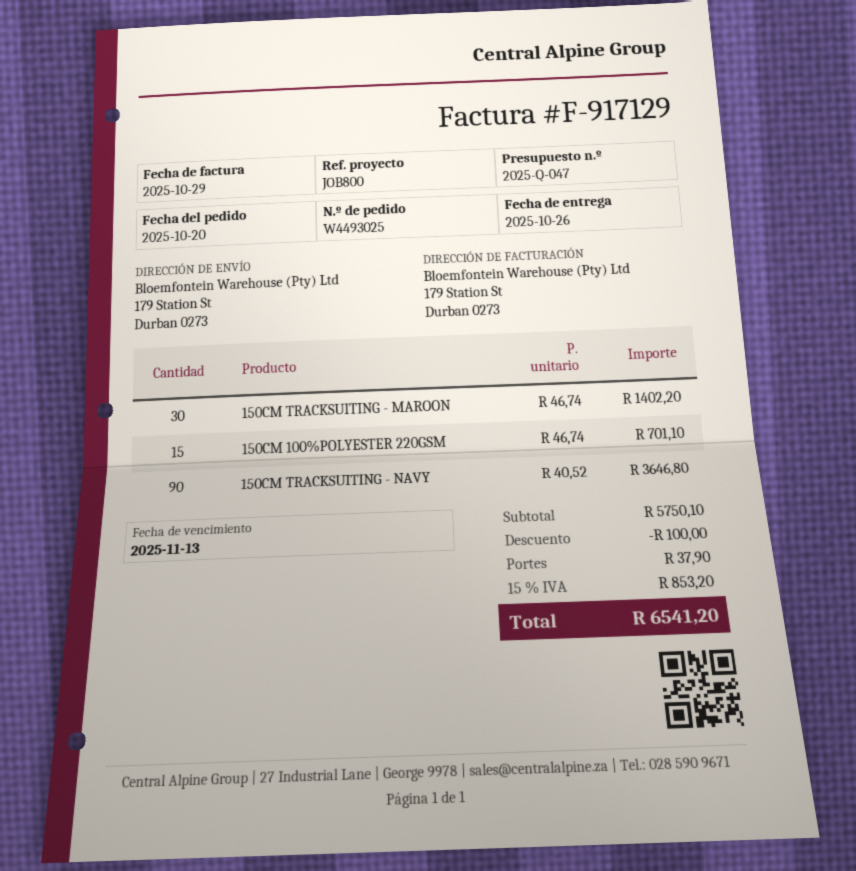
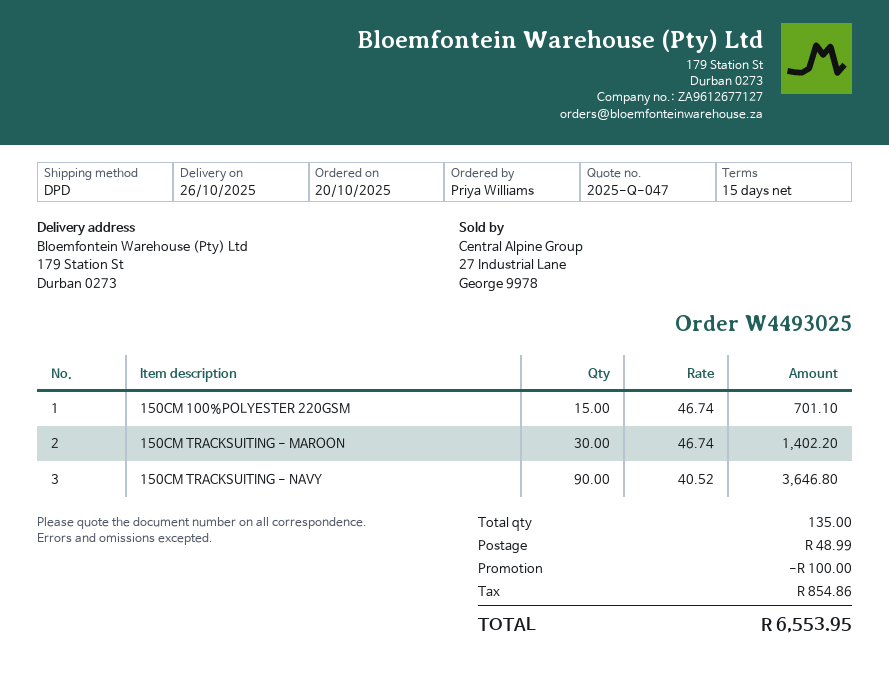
shipping: 37.90 -> 48.99
tax: 853.20 -> 854.86
total: 6541.20 -> 6553.95

